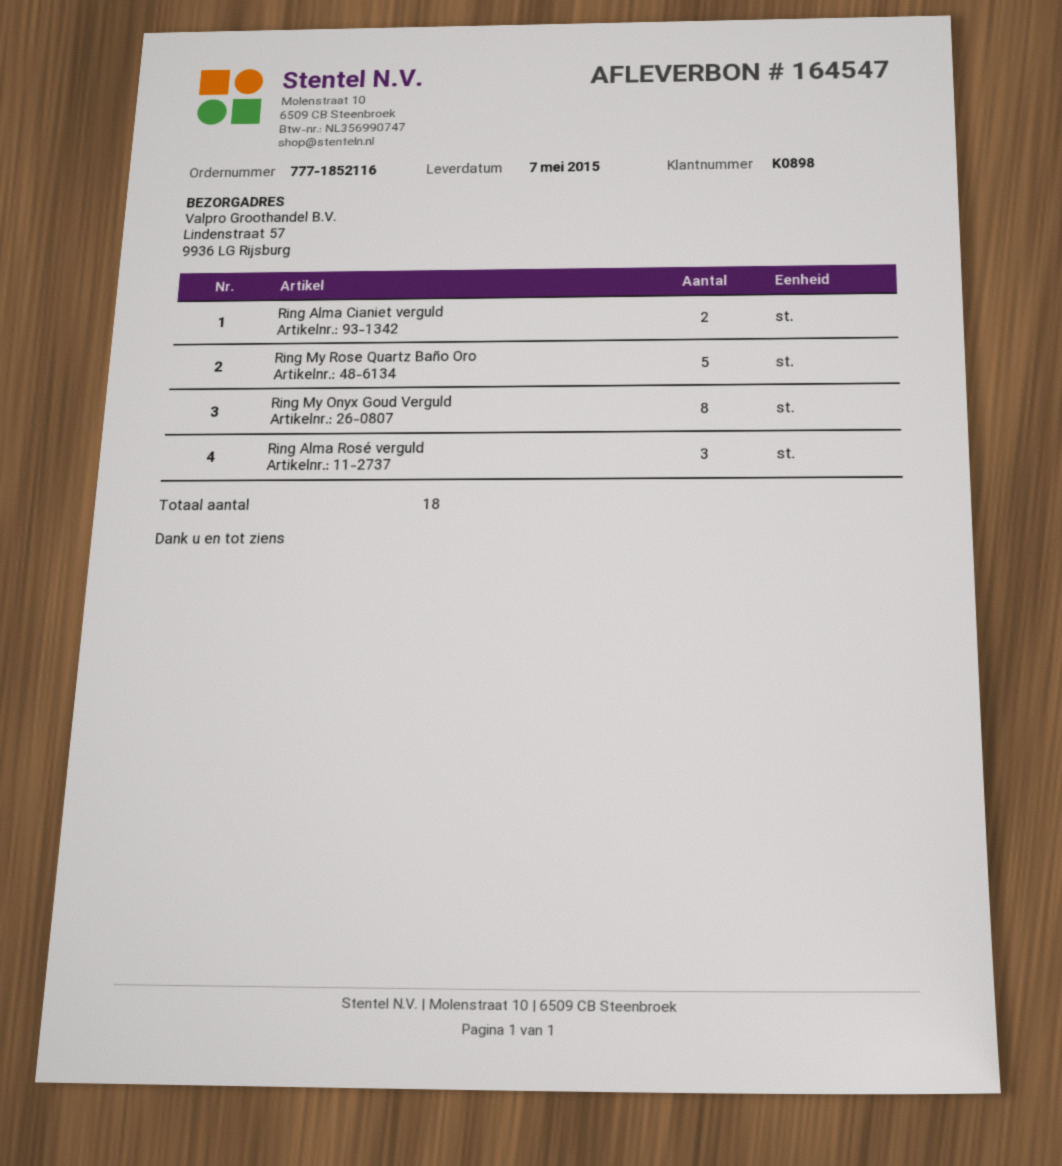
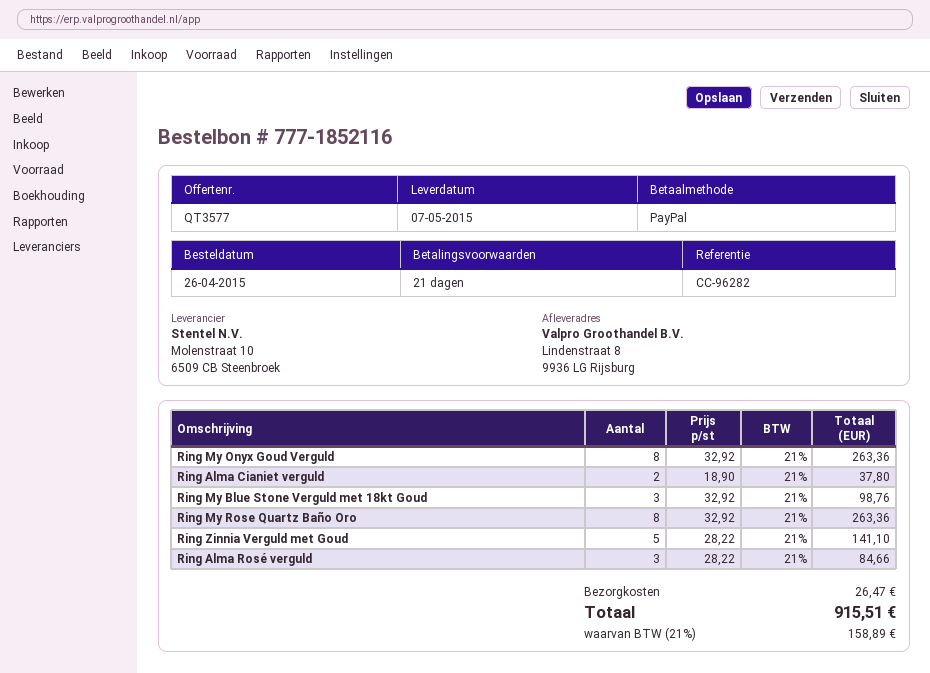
ship to: Lindenstraat 57, 9936 LG Rijsburg -> Lindenstraat 8, 9936 LG Rijsburg
Ring My Rose Quartz Baño Oro: 5 -> 8
Ring My Blue Stone Verguld met 18kt Goud: none -> 3
Ring Zinnia Verguld met Goud: none -> 5

